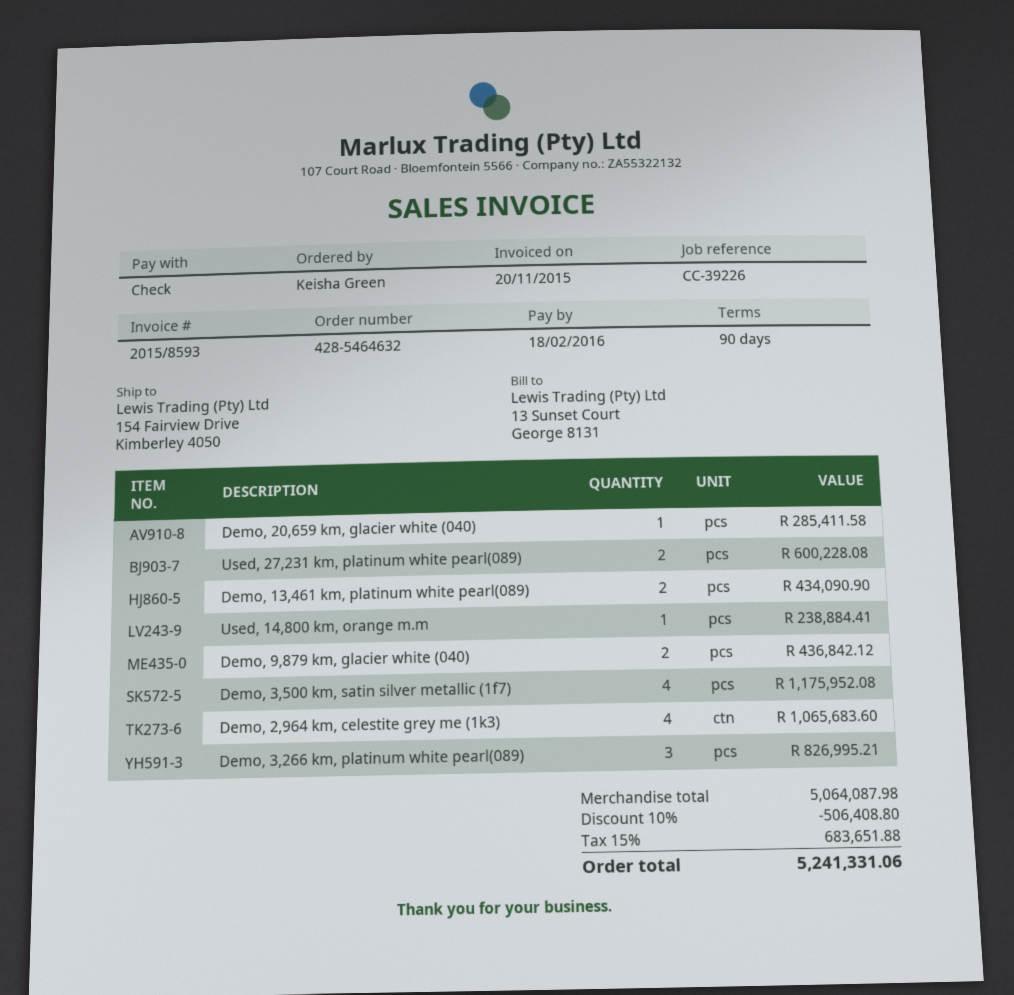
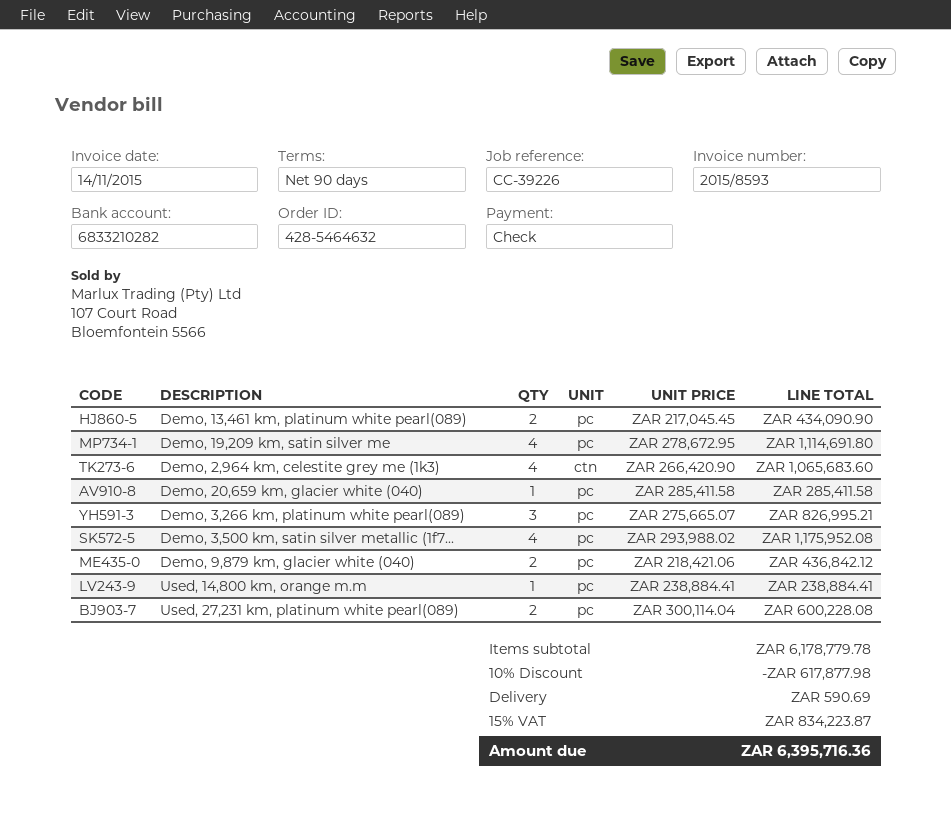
invoice date: 2015-11-20 -> 2015-11-14
Demo, 19,209 km, satin silver me: none -> 4 for 1114691.80
subtotal: 5064087.98 -> 6178779.78
discount: 10% = 506408.80 -> 10% = 617877.98
shipping: none -> 590.69
tax: 15% = 683651.88 -> 15% = 834223.87
total: 5241331.06 -> 6395716.36

